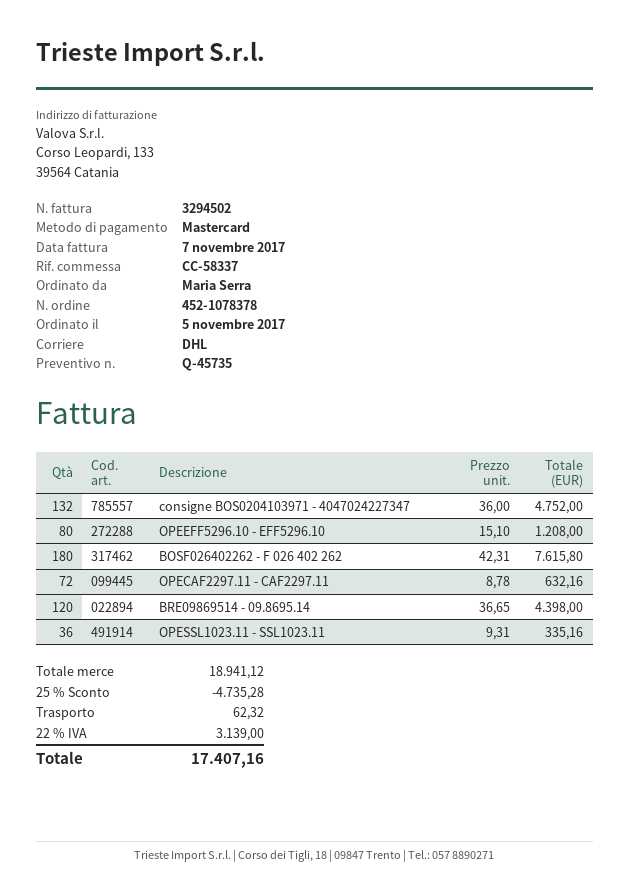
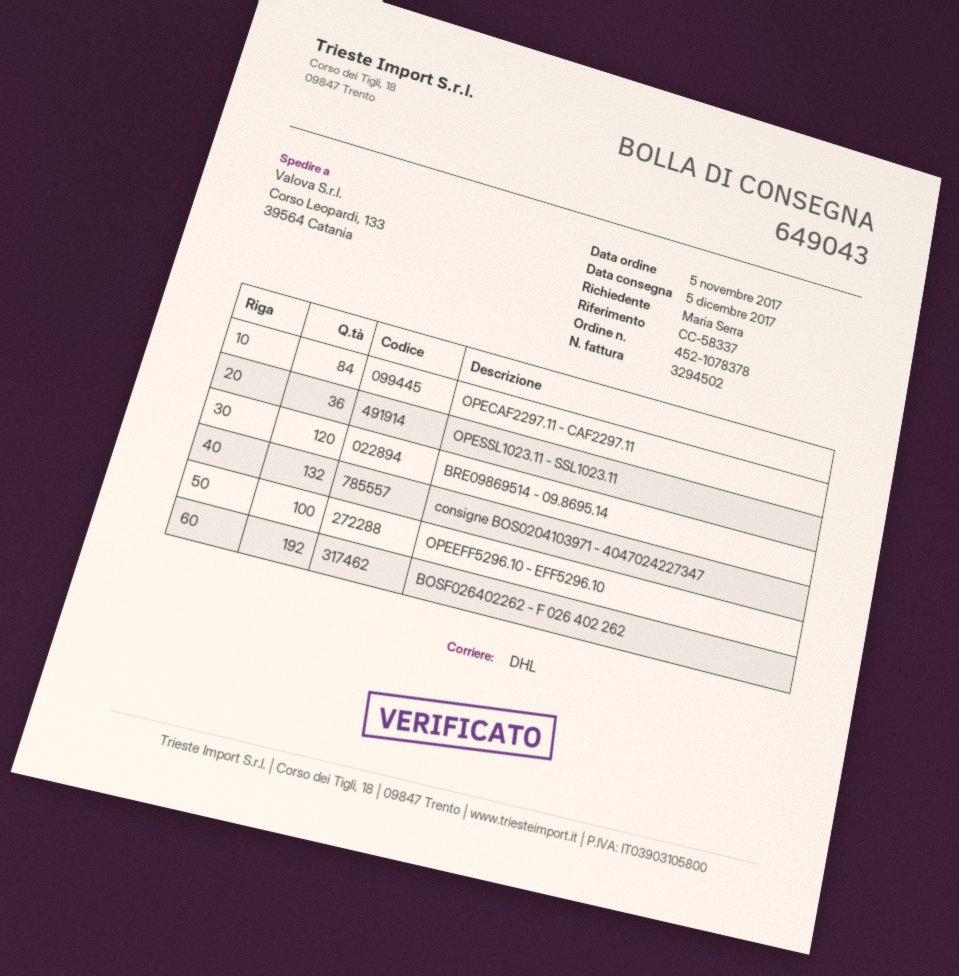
OPEEFF5296.10 - EFF5296.10: 80 -> 100
BOSF026402262 - F 026 402 262: 180 -> 192
OPECAF2297.11 - CAF2297.11: 72 -> 84

